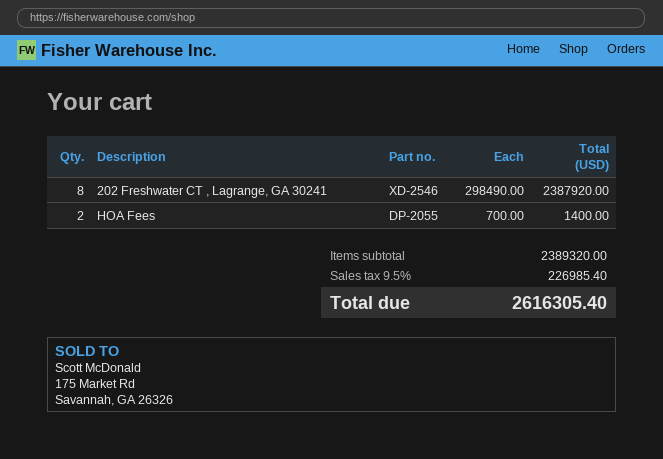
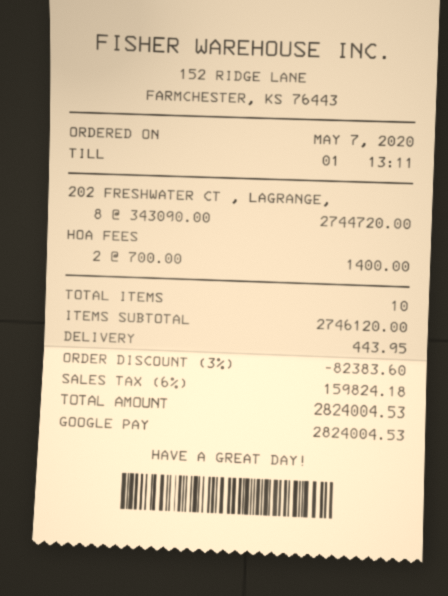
202 Freshwater CT , Lagrange, GA 30241: 8 x 298490.00 = 2387920.00 -> 8 x 343090.00 = 2744720.00
subtotal: 2389320.00 -> 2746120.00
discount: none -> 3% = 82383.60
shipping: none -> 443.95
tax: 9.5% = 226985.40 -> 6% = 159824.18
total: 2616305.40 -> 2824004.53

